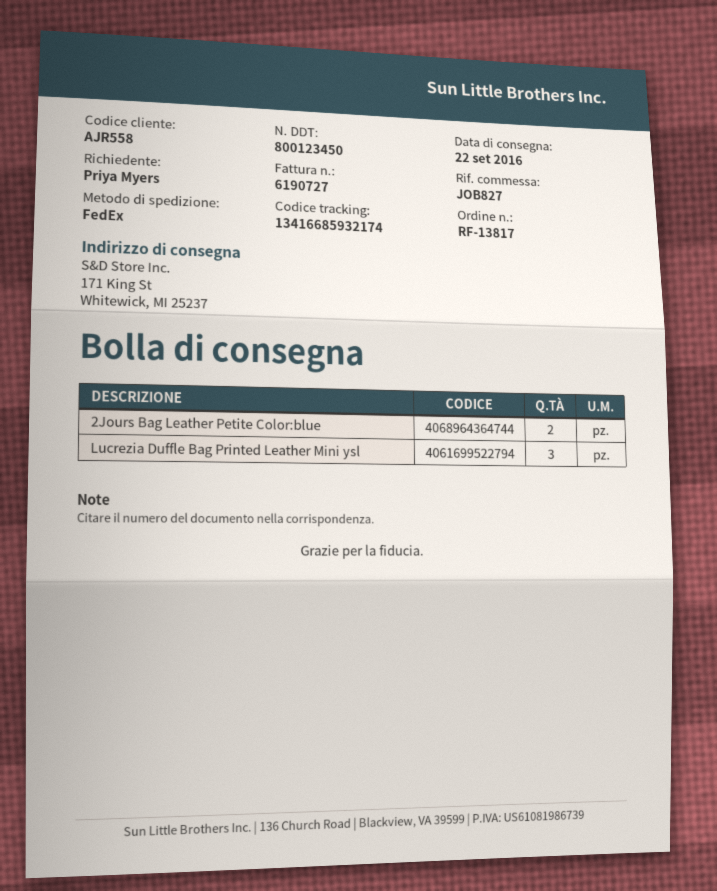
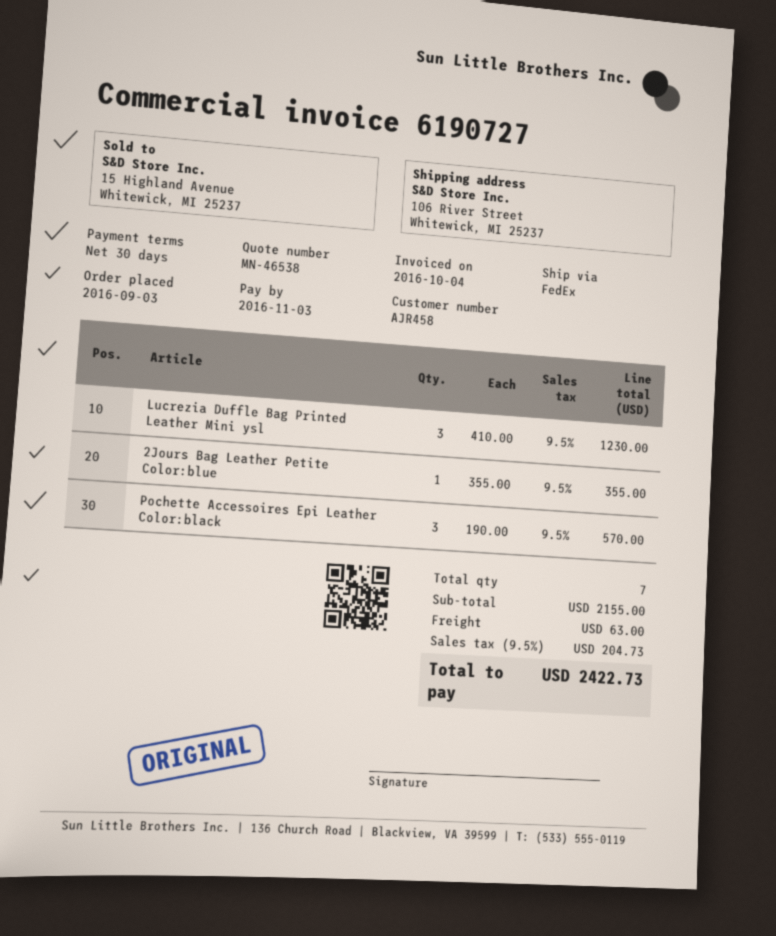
customer number: AJR558 -> AJR458
ship to: 171 King St, Whitewick, MI 25237 -> 106 River Street, Whitewick, MI 25237
2Jours Bag Leather Petite Color:blue: 2 -> 1
Pochette Accessoires Epi Leather Color:black: none -> 3

